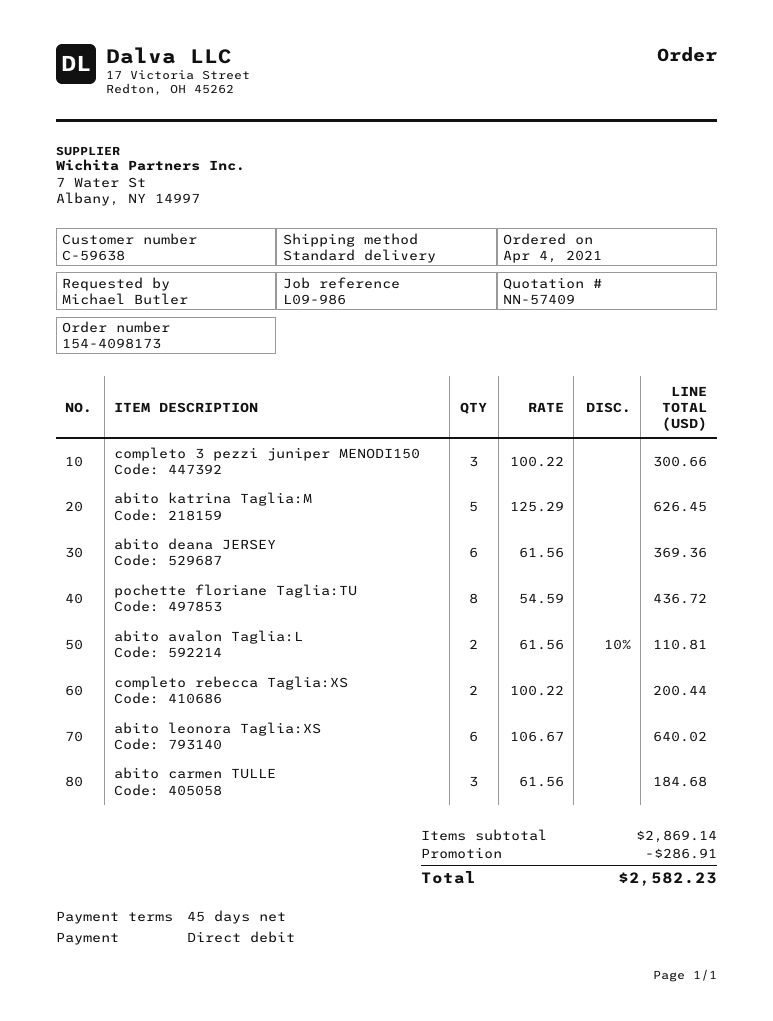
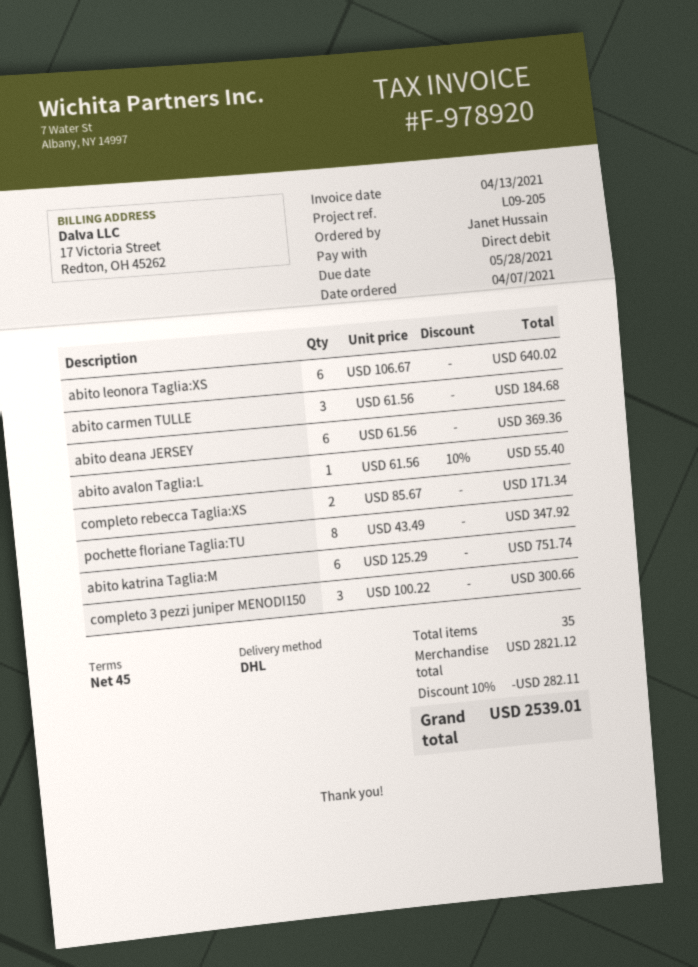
order date: 2021-04-04 -> 2021-04-07
reference: L09-986 -> L09-205
ordered by: Michael Butler -> Janet Hussain
shipping method: standard -> DHL
abito katrina Taglia:M: 5 x 125.29 = 626.45 -> 6 x 125.29 = 751.74
pochette floriane Taglia:TU: 8 x 54.59 = 436.72 -> 8 x 43.49 = 347.92
abito avalon Taglia:L: 2 x 61.56 - 10% = 110.81 -> 1 x 61.56 - 10% = 55.40
completo rebecca Taglia:XS: 2 x 100.22 = 200.44 -> 2 x 85.67 = 171.34
subtotal: 2869.14 -> 2821.12
discount: 286.91 -> 282.11
total: 2582.23 -> 2539.01

